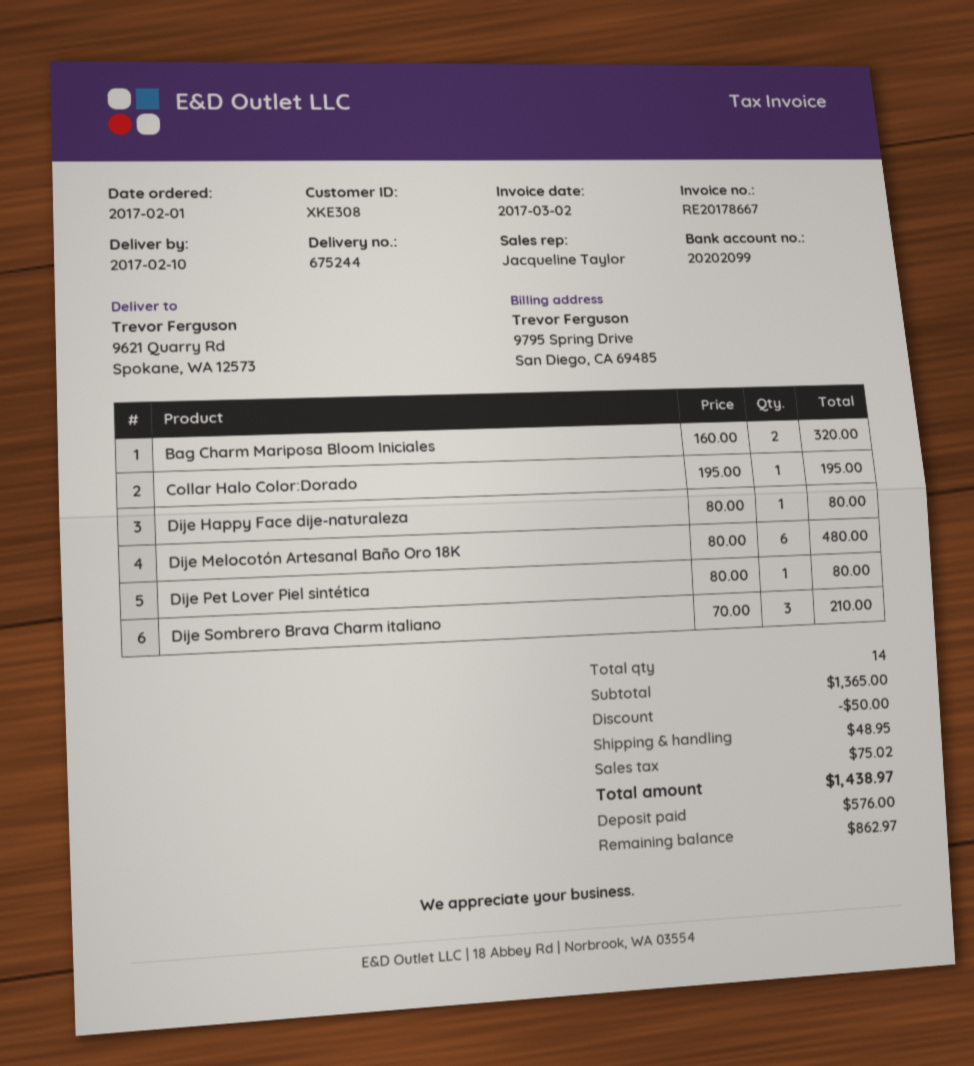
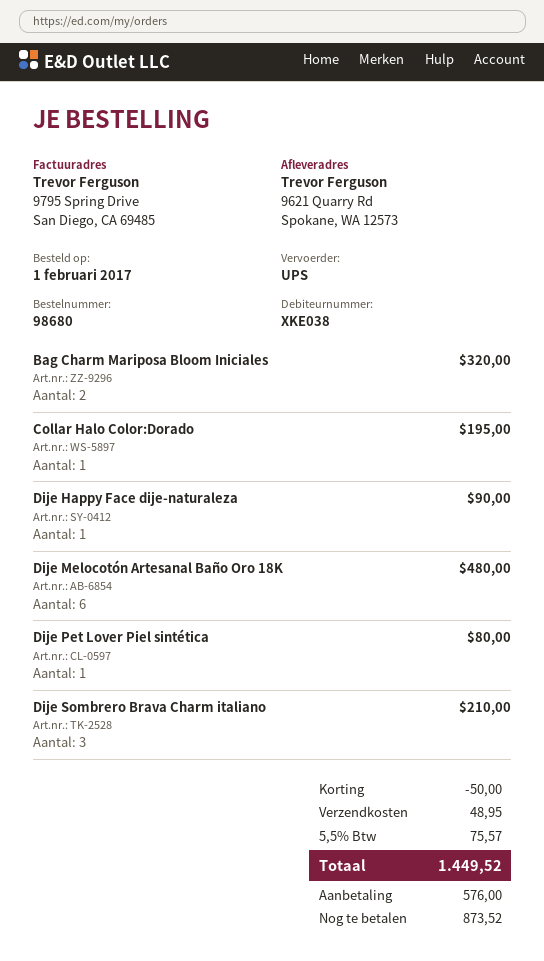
customer number: XKE308 -> XKE038
Dije Happy Face dije-naturaleza: 1 for 80.00 -> 1 for 90.00
tax: 75.02 -> 75.57
total: 1438.97 -> 1449.52
balance: 862.97 -> 873.52

